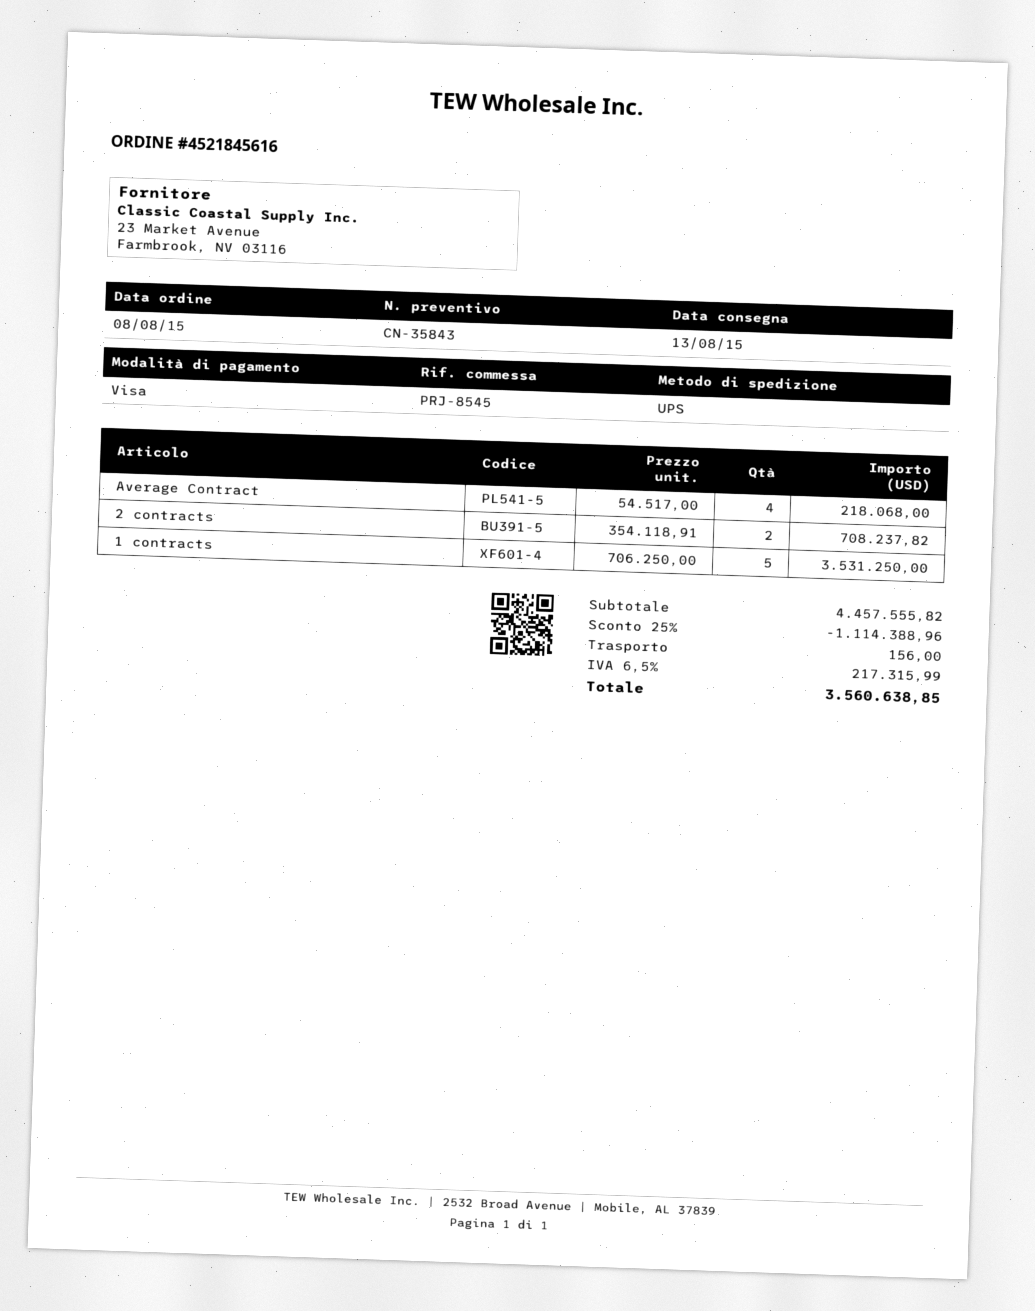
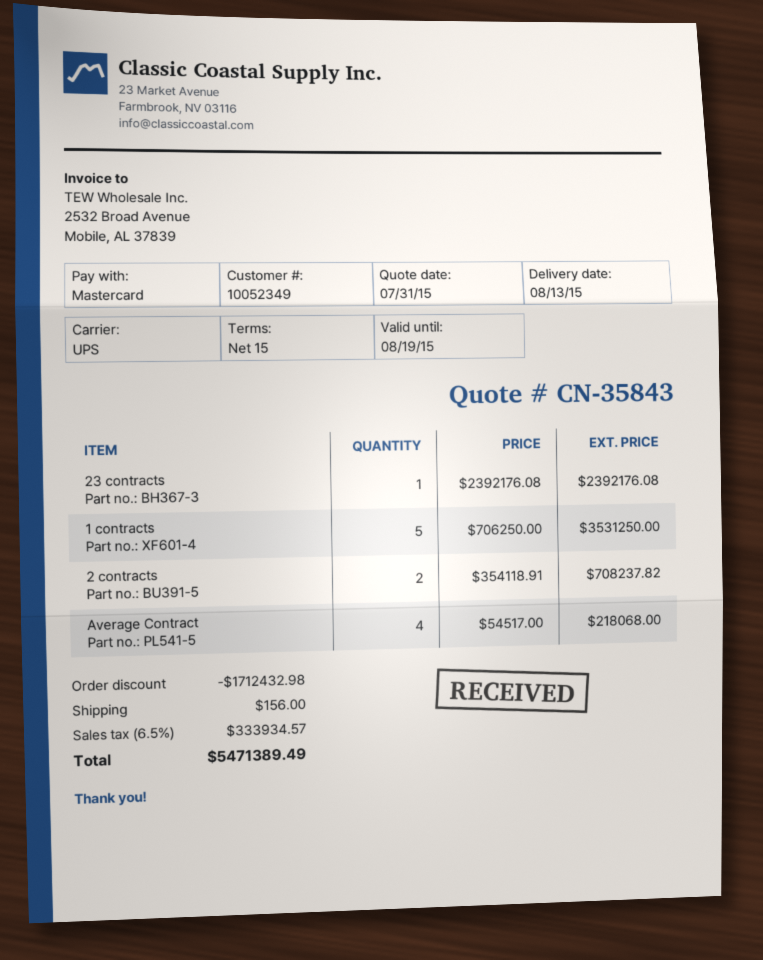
payment method: Visa -> Mastercard
23 contracts: none -> 1 x 2392176.08 = 2392176.08
discount: 1114388.96 -> 1712432.98
tax: 6.5% = 217315.99 -> 6.5% = 333934.57
total: 3560638.85 -> 5471389.49

